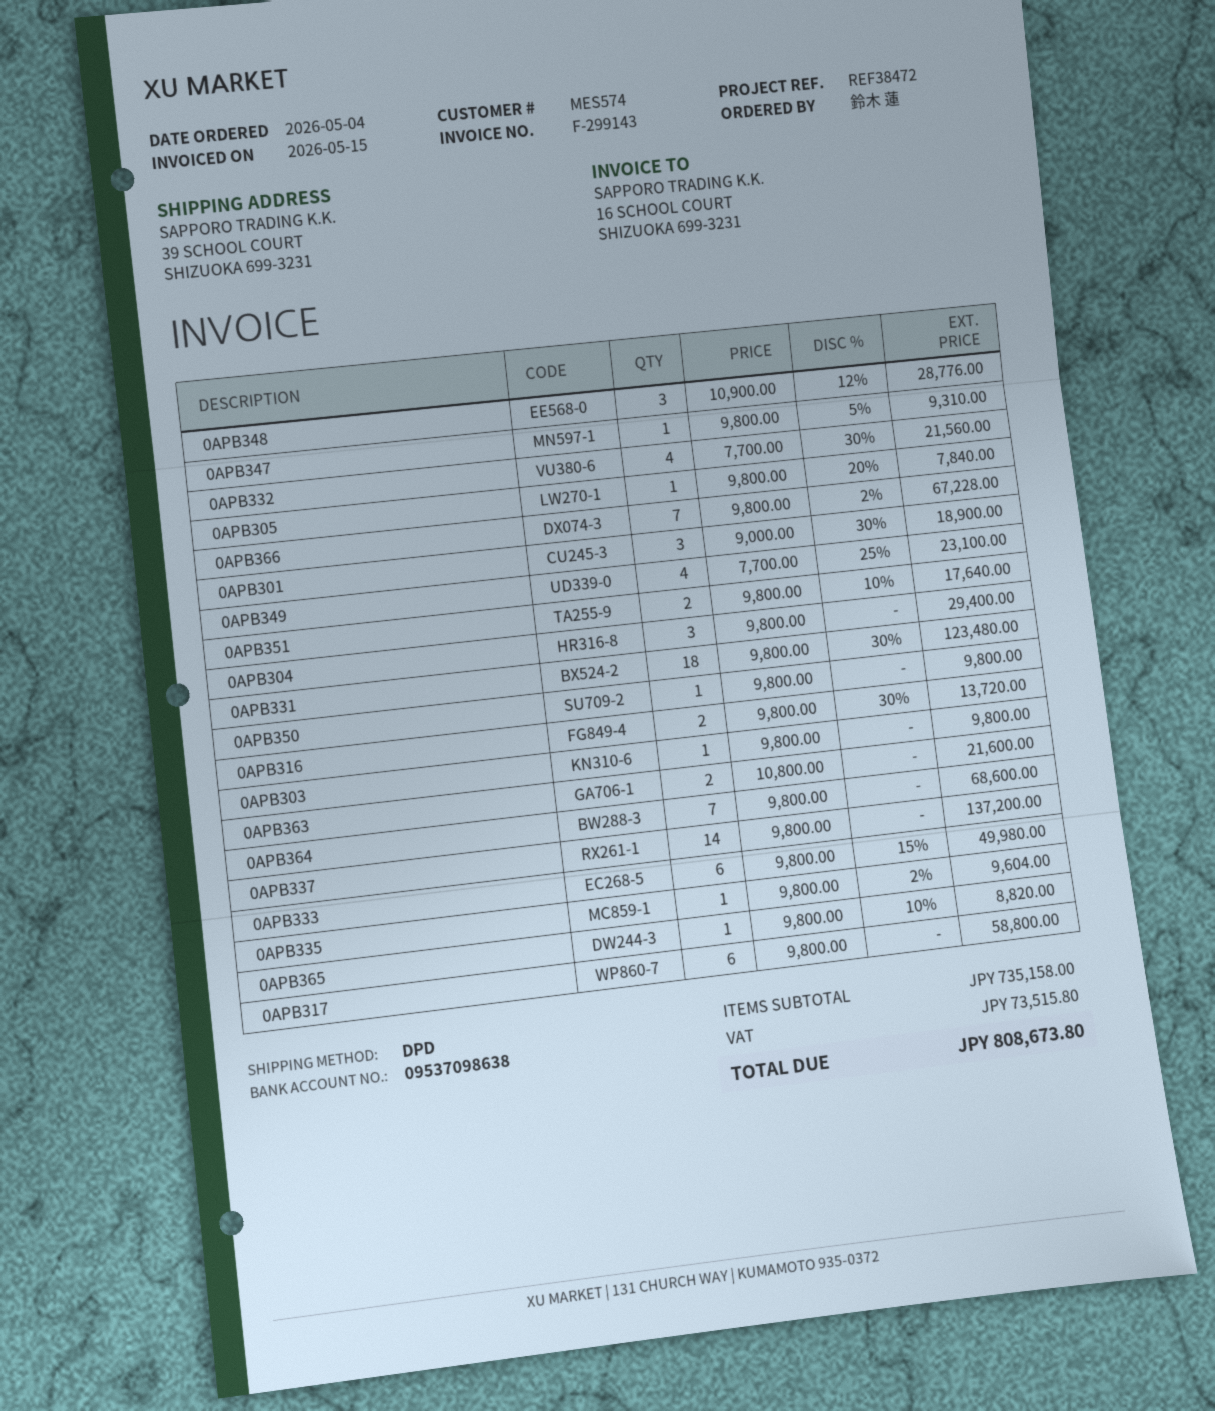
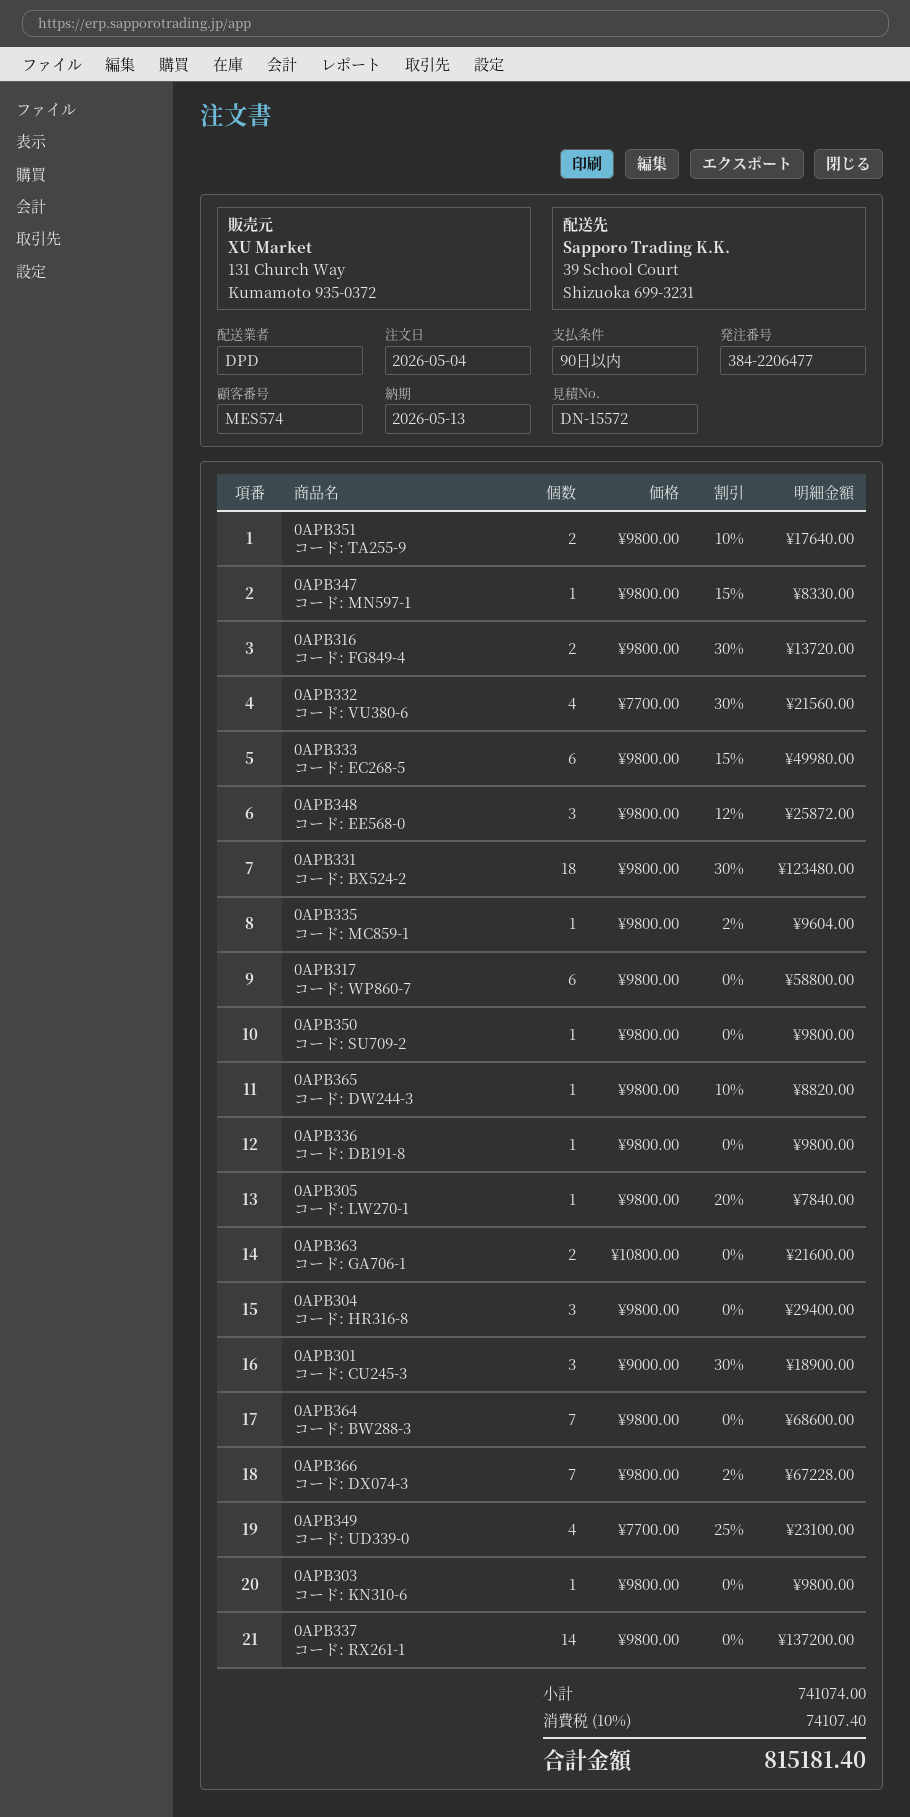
0APB348: 3 x 10900.00 - 12% = 28776.00 -> 3 x 9800.00 - 12% = 25872.00
0APB347: 1 x 9800.00 - 5% = 9310.00 -> 1 x 9800.00 - 15% = 8330.00
0APB336: none -> 1 x 9800.00 = 9800.00
subtotal: 735158.00 -> 741074.00
tax: 73515.80 -> 74107.40
total: 808673.80 -> 815181.40

